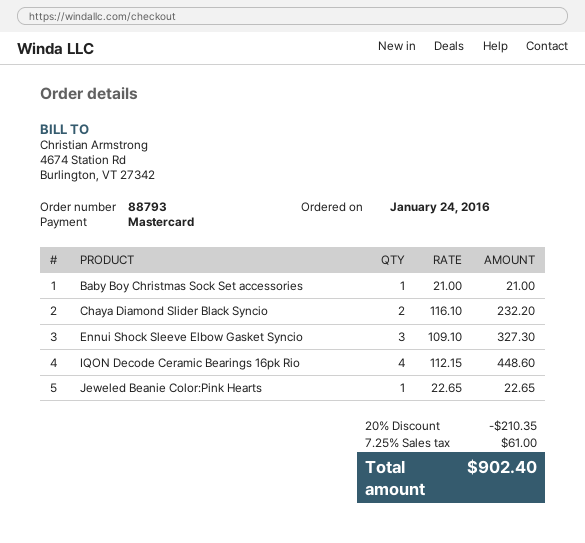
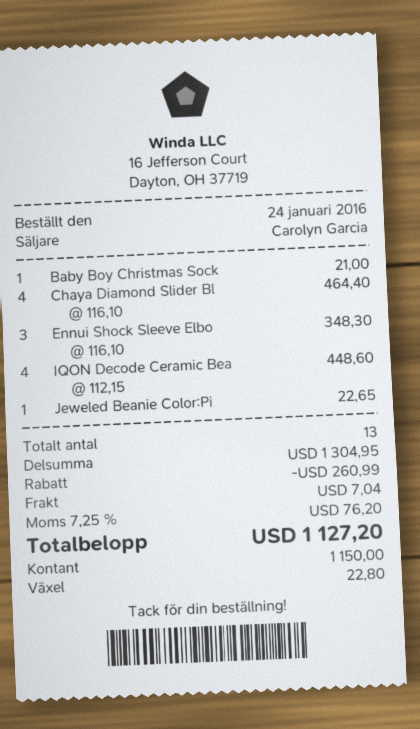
payment method: Mastercard -> cash
Chaya Diamond Slider Black Syncio: 2 x 116.10 = 232.20 -> 4 x 116.10 = 464.40
Ennui Shock Sleeve Elbow Gasket Syncio: 3 x 109.10 = 327.30 -> 3 x 116.10 = 348.30
discount: 210.35 -> 260.99
shipping: none -> 7.04
tax: 7.25% = 61.00 -> 7.25% = 76.20
total: 902.40 -> 1127.20

